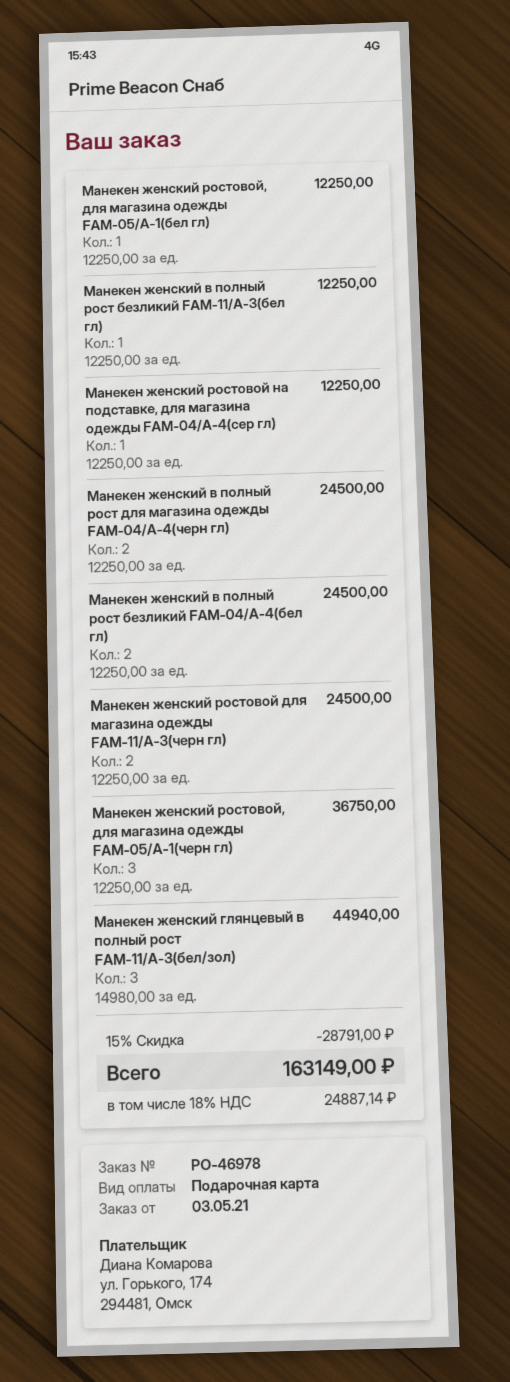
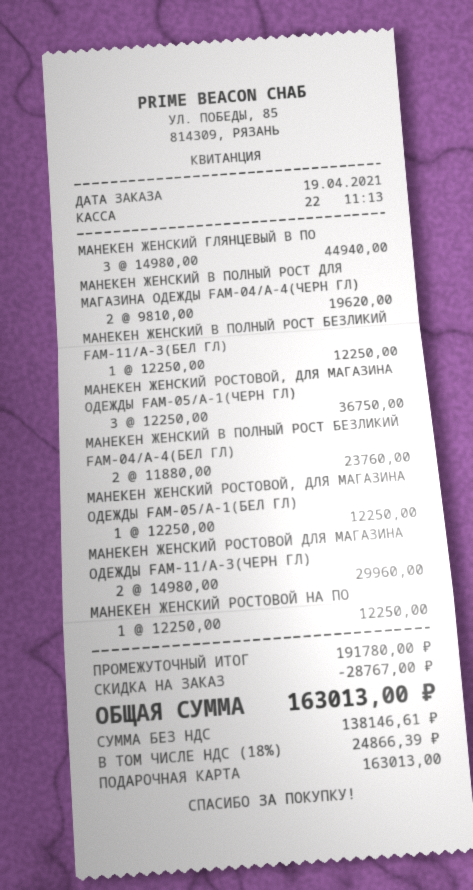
order date: 2021-05-03 -> 2021-04-19
Манекен женский в полный рост для магазина одежды FAM-04/A-4(черн гл): 2 x 12250.00 = 24500.00 -> 2 x 9810.00 = 19620.00
Манекен женский в полный рост безликий FAM-04/A-4(бел гл): 2 x 12250.00 = 24500.00 -> 2 x 11880.00 = 23760.00
Манекен женский ростовой для магазина одежды FAM-11/A-3(черн гл): 2 x 12250.00 = 24500.00 -> 2 x 14980.00 = 29960.00
discount: 28791.00 -> 28767.00
tax: 18% = 24887.14 -> 18% = 24866.39
total: 163149.00 -> 163013.00

